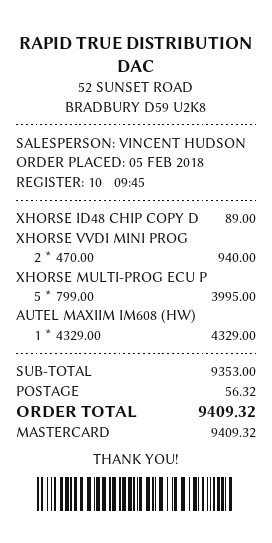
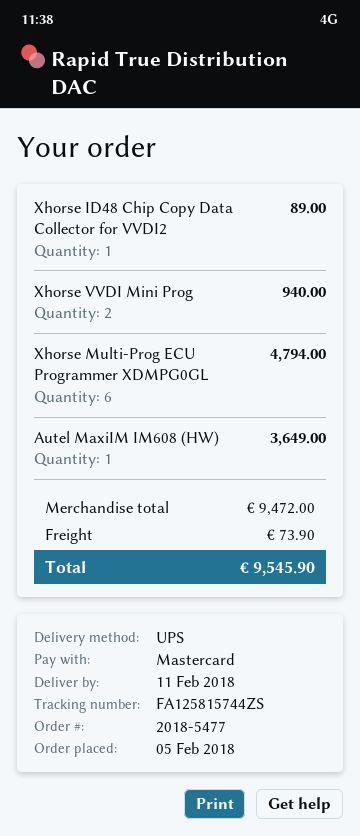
XHORSE MULTI-PROG ECU P: 5 for 3995.00 -> 6 for 4794.00
AUTEL MAXIIM IM608 (HW): 1 for 4329.00 -> 1 for 3649.00
subtotal: 9353.00 -> 9472.00
shipping: 56.32 -> 73.90
total: 9409.32 -> 9545.90

